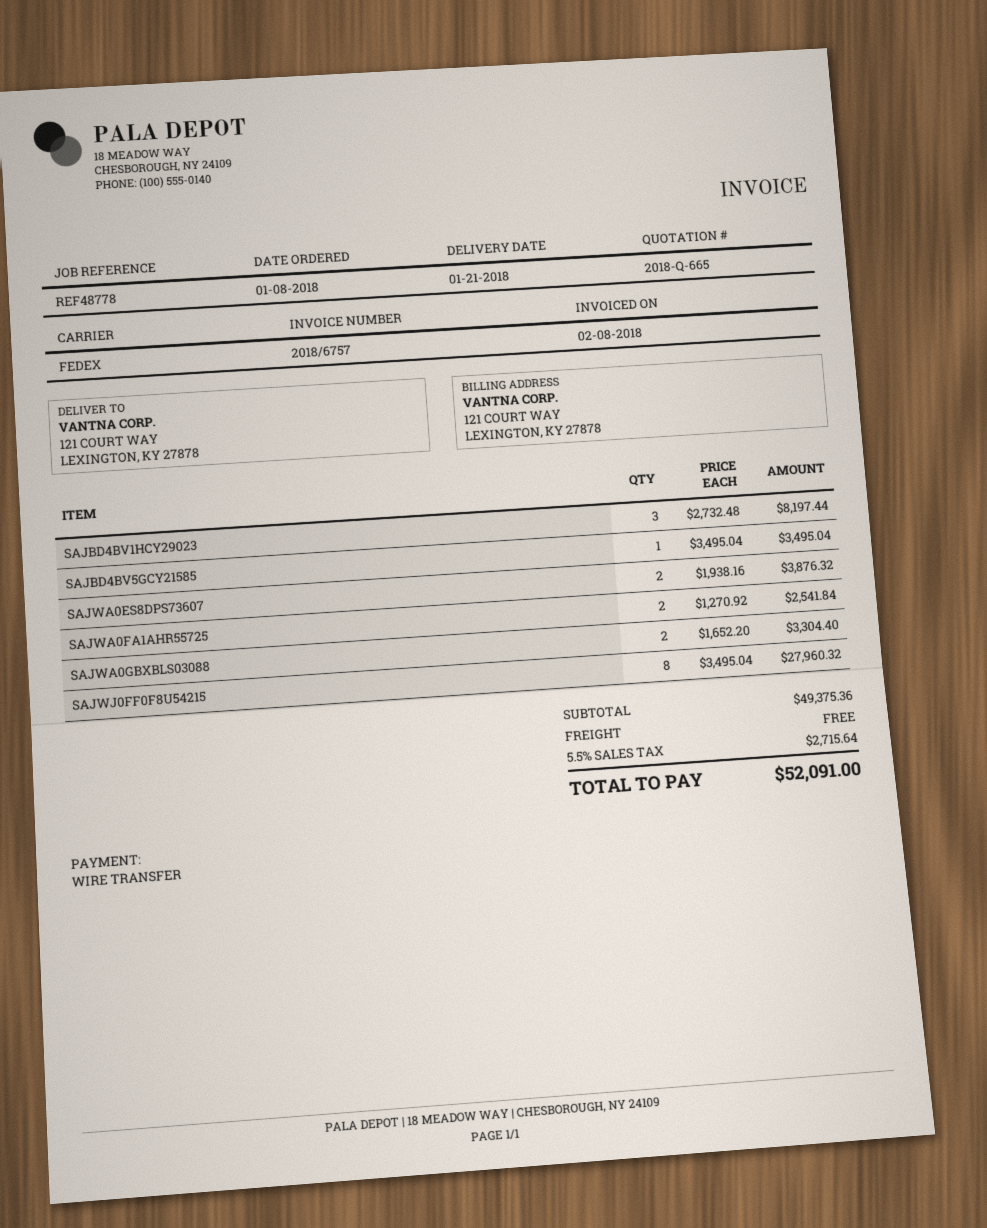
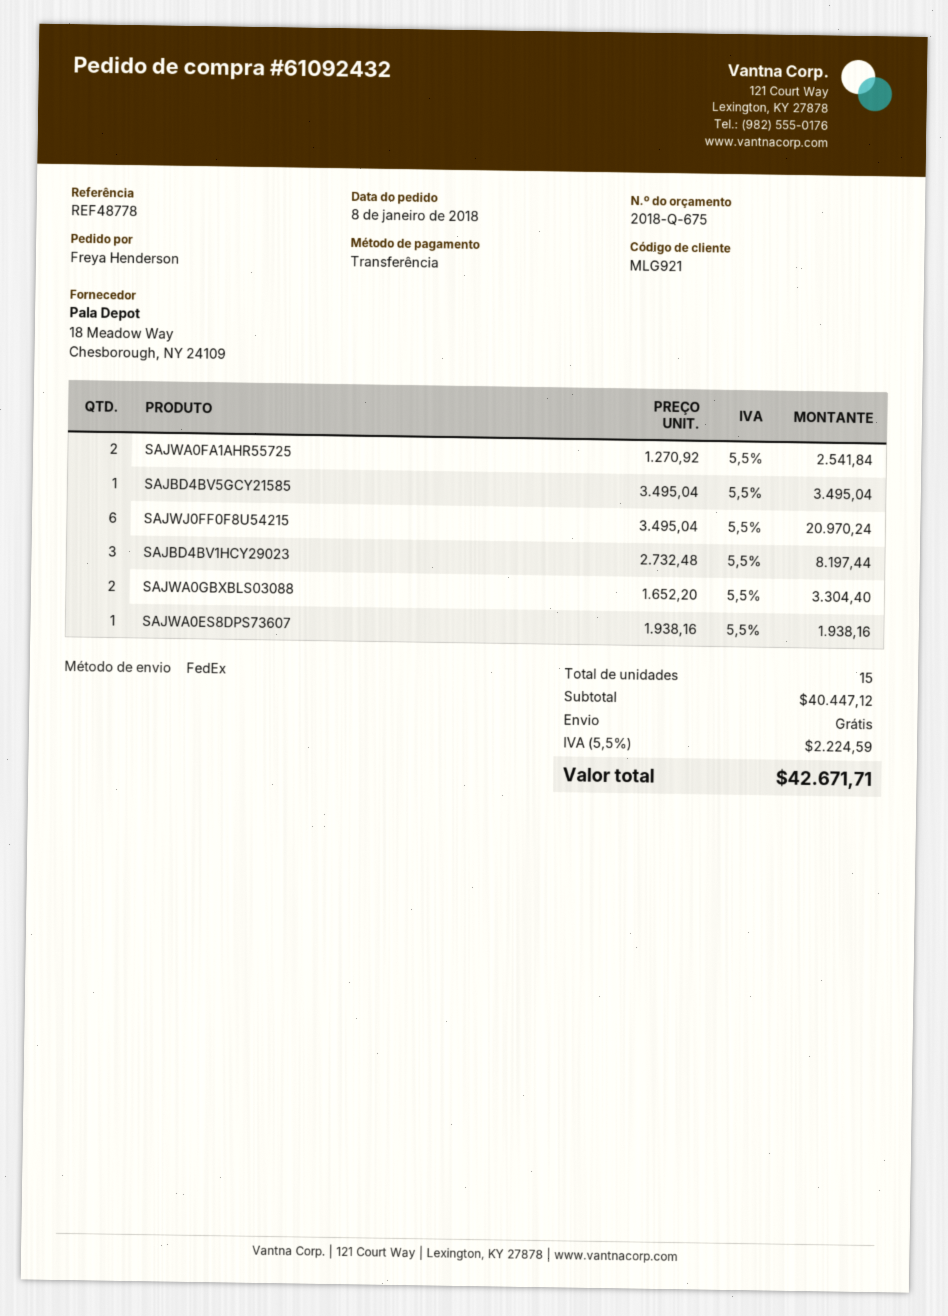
quote number: 2018-Q-665 -> 2018-Q-675
SAJWA0ES8DPS73607: 2 x 1938.16 = 3876.32 -> 1 x 1938.16 = 1938.16
SAJWJ0FF0F8U54215: 8 x 3495.04 = 27960.32 -> 6 x 3495.04 = 20970.24
subtotal: 49375.36 -> 40447.12
tax: 5.5% = 2715.64 -> 5.5% = 2224.59
total: 52091.00 -> 42671.71

